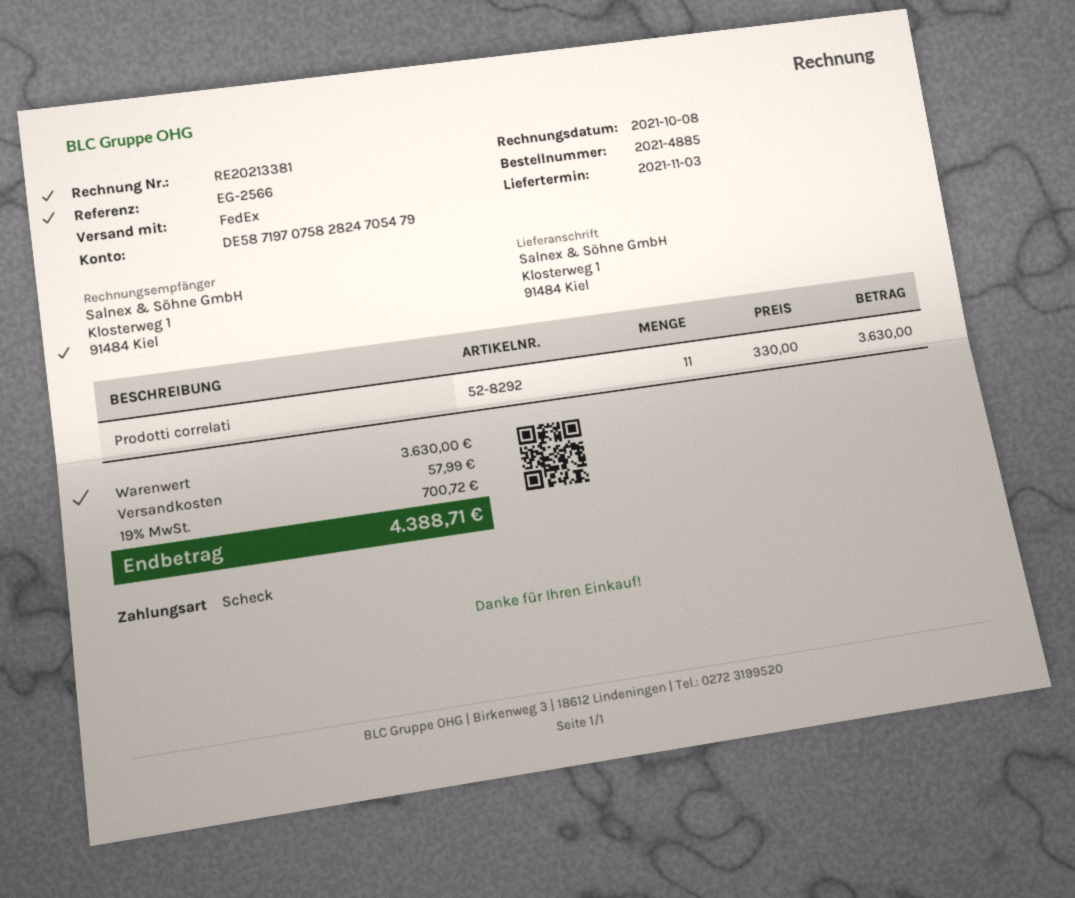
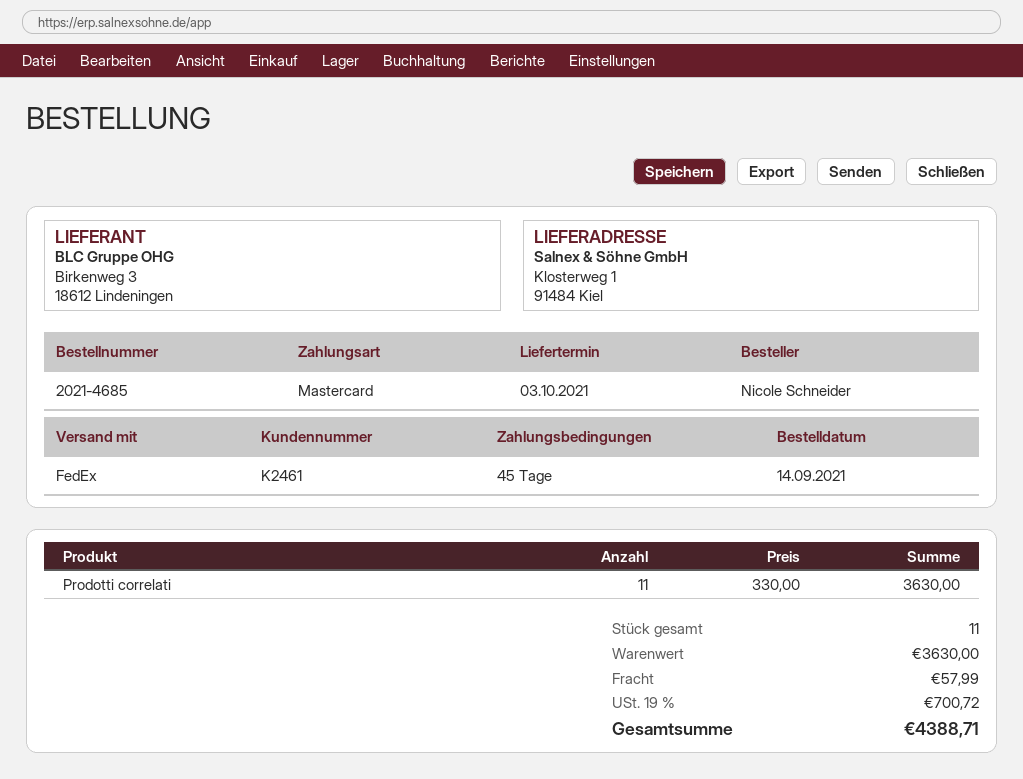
order number: 2021-4885 -> 2021-4685
delivery date: 2021-11-03 -> 2021-10-03
payment method: cheque -> Mastercard

